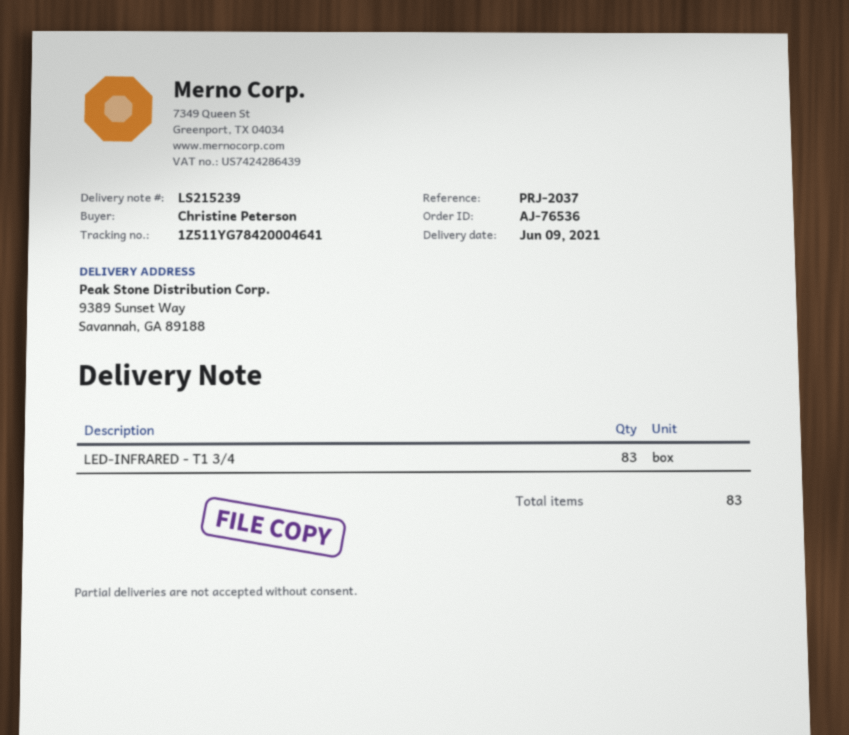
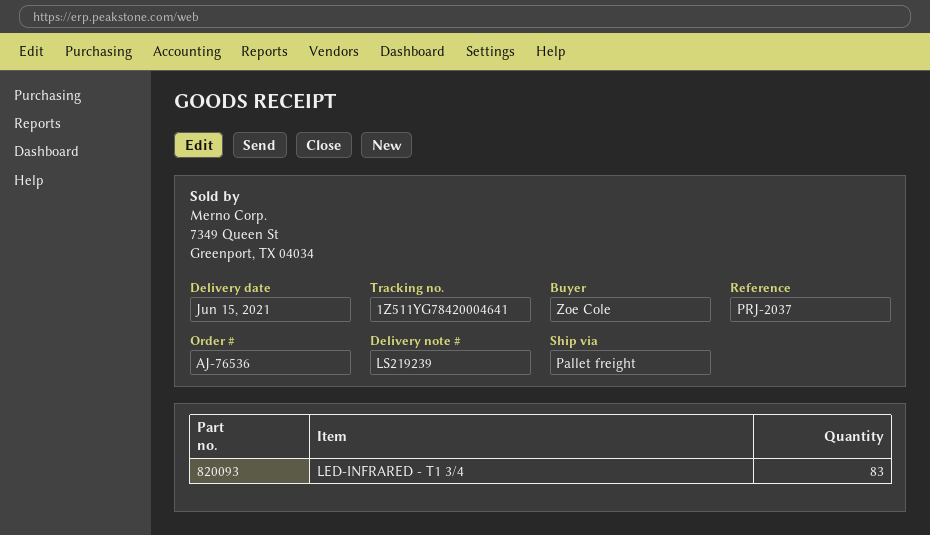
delivery note number: LS215239 -> LS219239
delivery date: 2021-06-09 -> 2021-06-15
ordered by: Christine Peterson -> Zoe Cole

